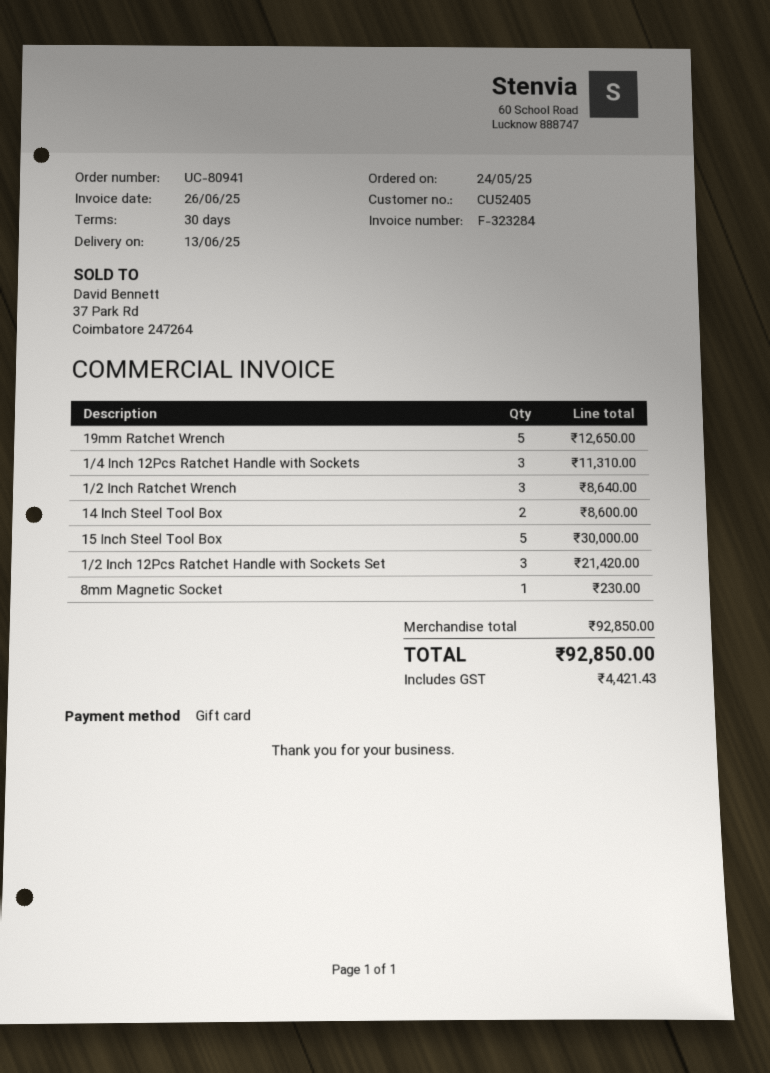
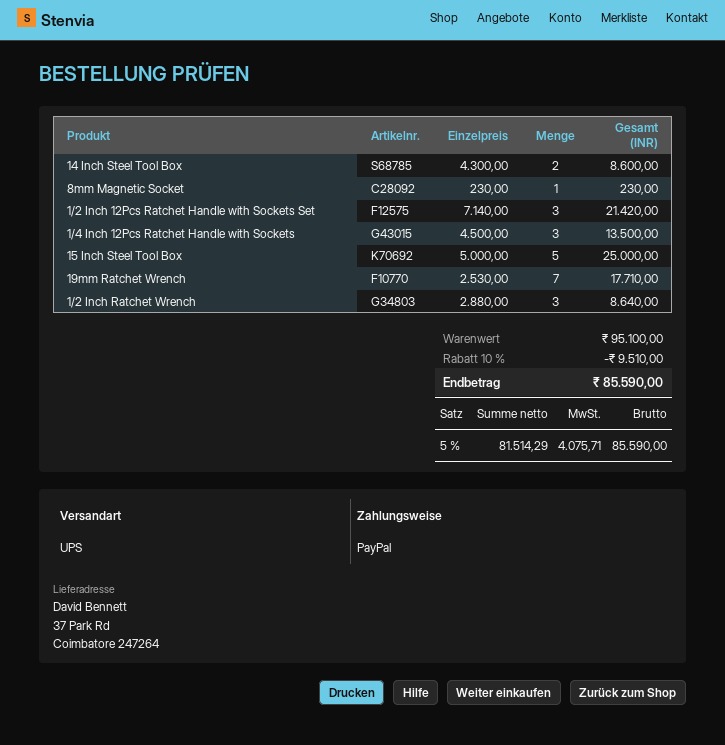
payment method: gift card -> PayPal
19mm Ratchet Wrench: 5 for 12650.00 -> 7 for 17710.00
1/4 Inch 12Pcs Ratchet Handle with Sockets: 3 for 11310.00 -> 3 for 13500.00
15 Inch Steel Tool Box: 5 for 30000.00 -> 5 for 25000.00
subtotal: 92850.00 -> 95100.00
discount: none -> 10% = 9510.00
tax: 4421.43 -> 4075.71
total: 92850.00 -> 85590.00

